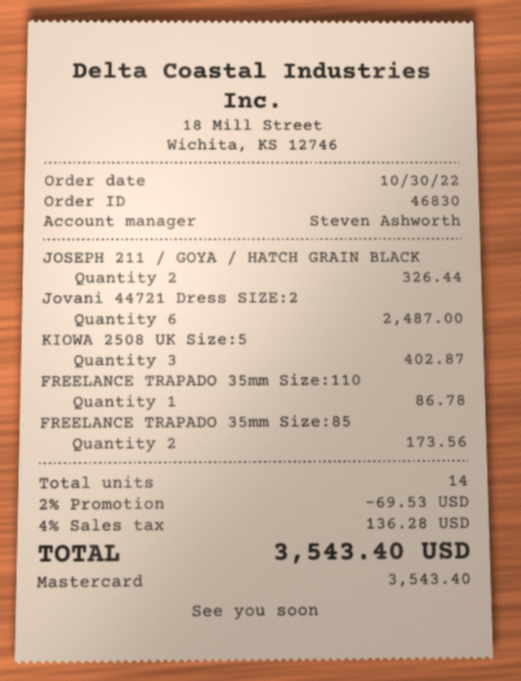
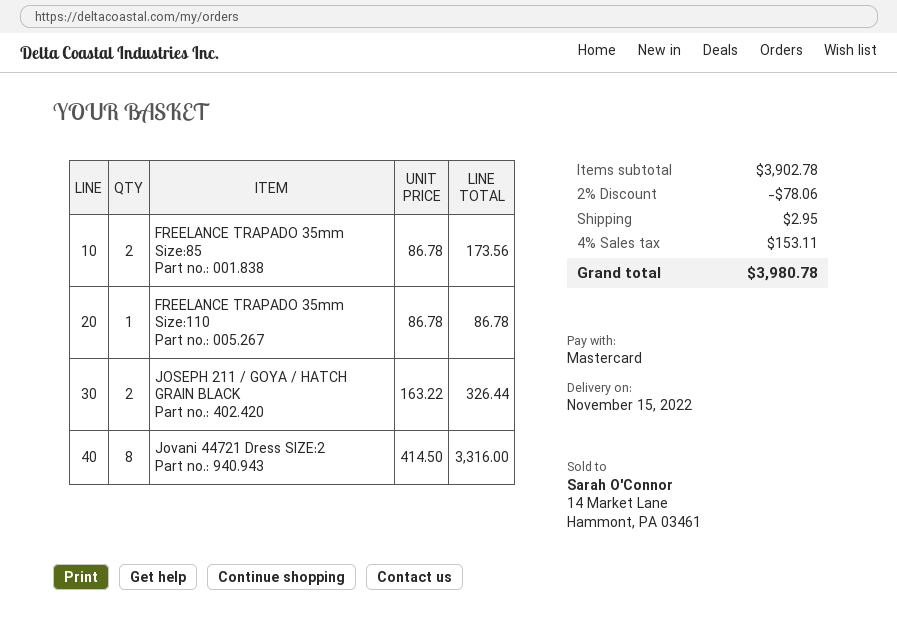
Jovani 44721 Dress SIZE:2: 6 for 2487.00 -> 8 for 3316.00
KIOWA 2508 UK Size:5: 3 for 402.87 -> none
discount: 2% = 69.53 -> 2% = 78.06
shipping: none -> 2.95
tax: 4% = 136.28 -> 4% = 153.11
total: 3543.40 -> 3980.78

